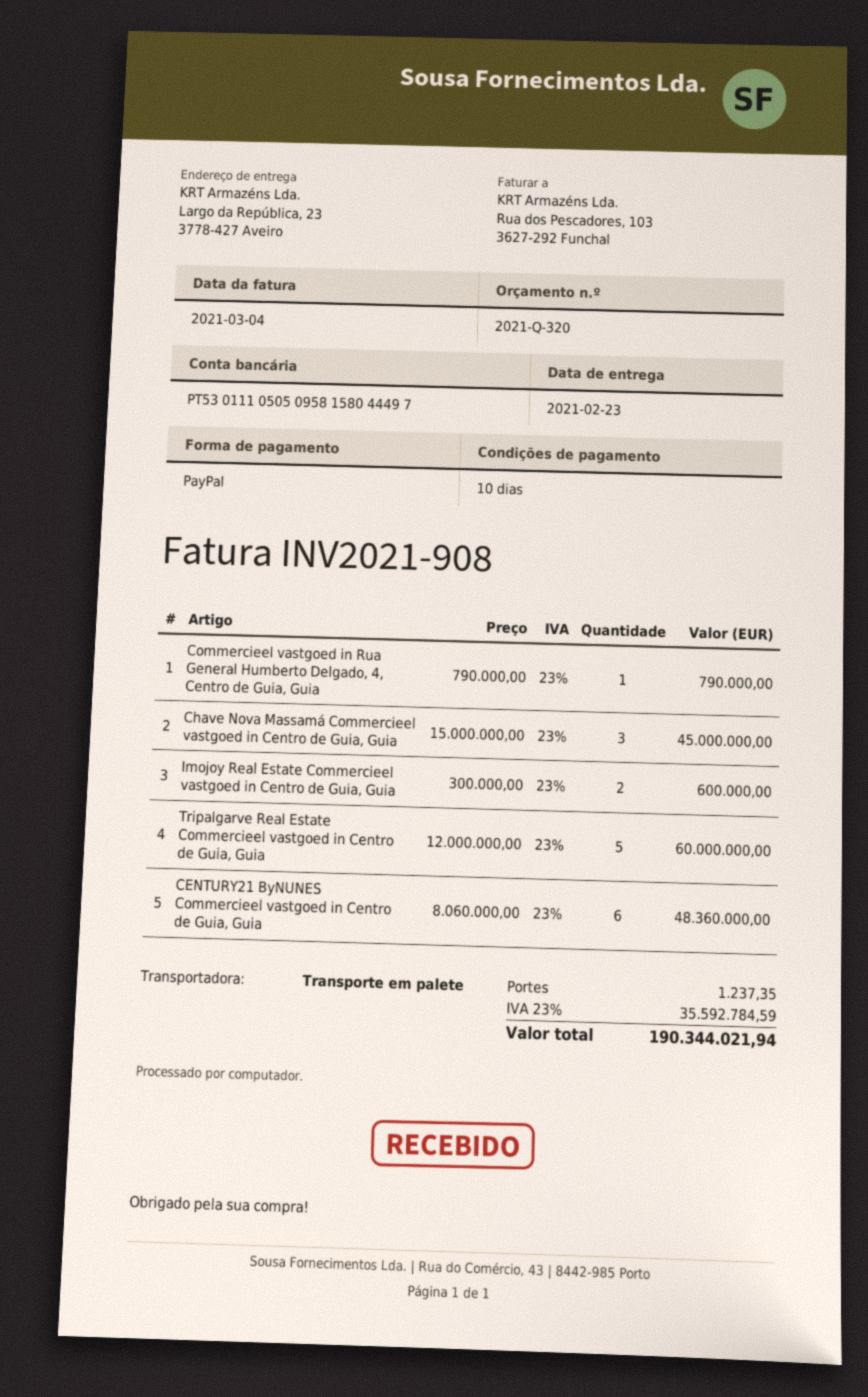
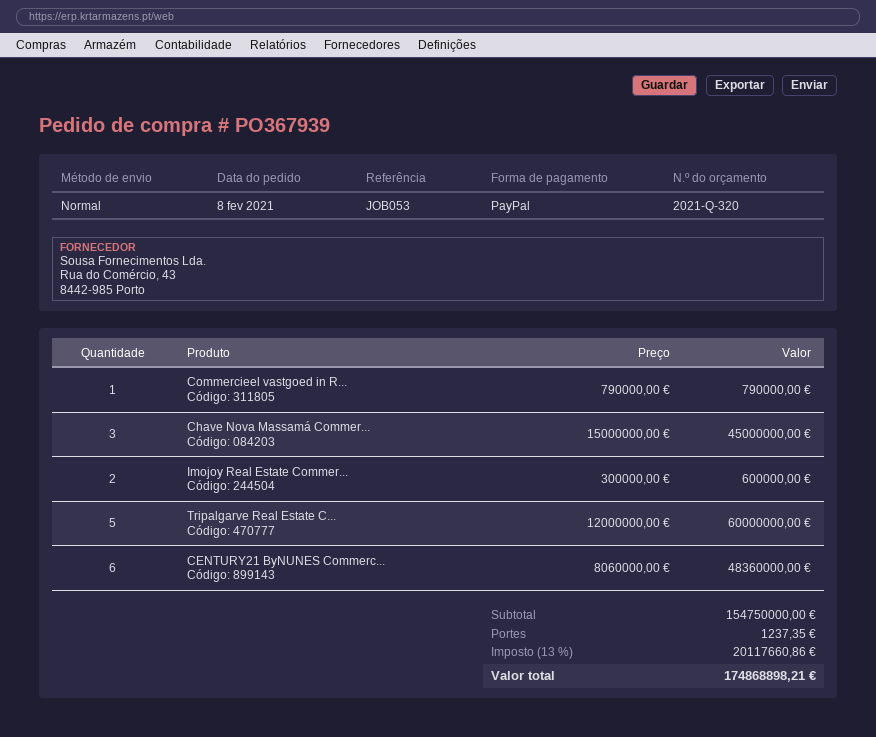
shipping method: pallet freight -> standard
tax: 23% = 35592784.59 -> 13% = 20117660.86
total: 190344021.94 -> 174868898.21

